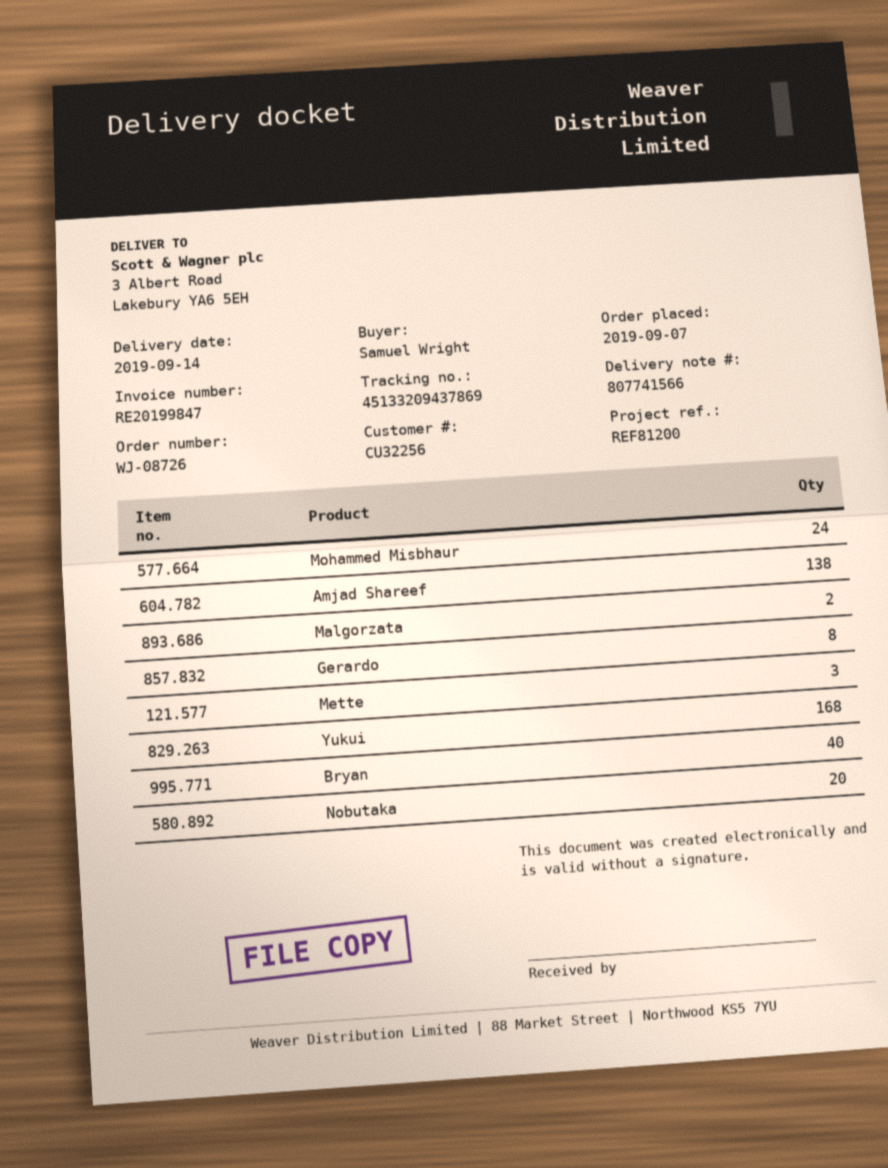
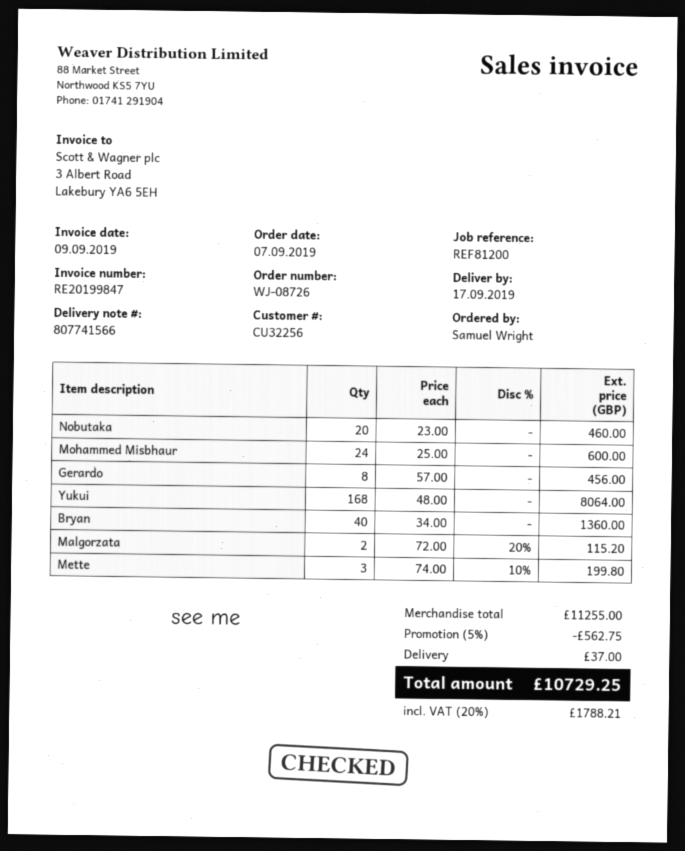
delivery date: 2019-09-14 -> 2019-09-17
Amjad Shareef: 138 -> none

